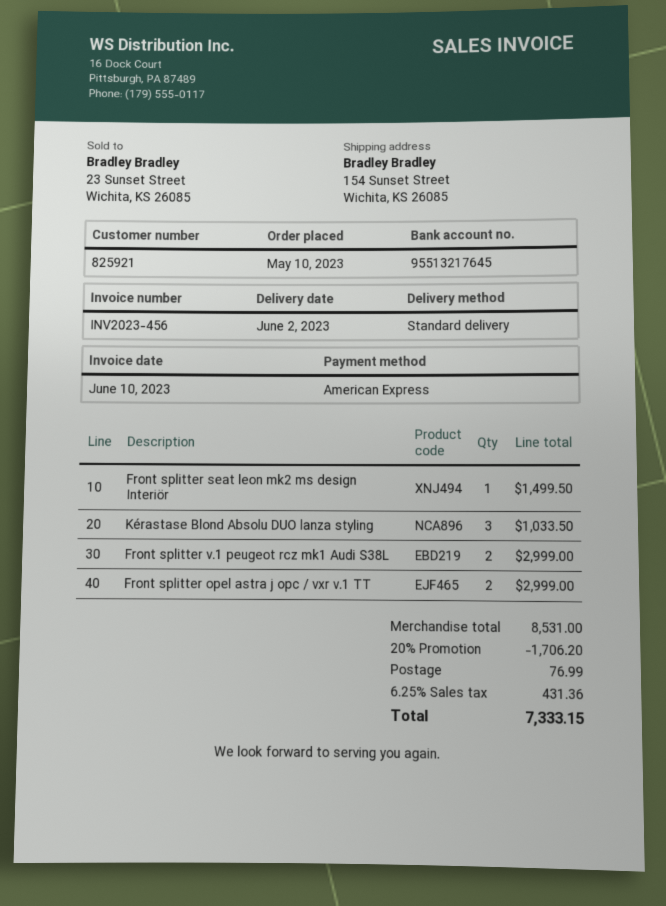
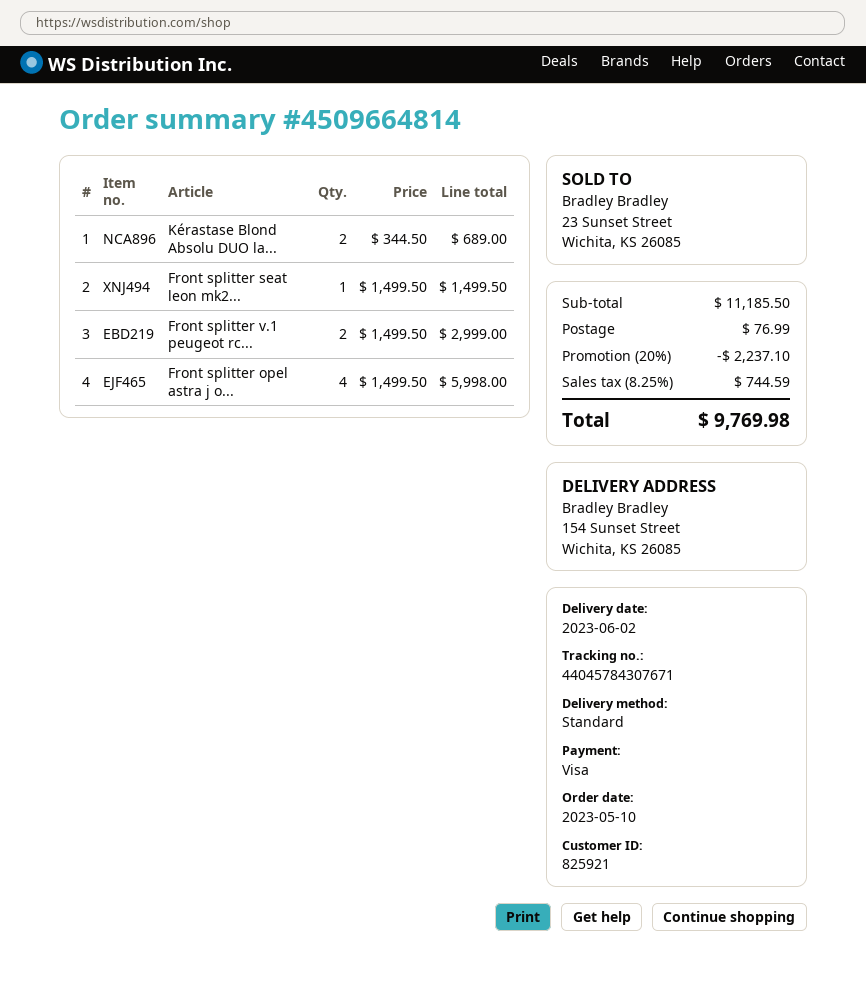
payment method: American Express -> Visa
Kérastase Blond Absolu DUO lanza styling: 3 for 1033.50 -> 2 for 689.00
Front splitter opel astra j opc / vxr v.1 TT: 2 for 2999.00 -> 4 for 5998.00
subtotal: 8531.00 -> 11185.50
discount: 20% = 1706.20 -> 20% = 2237.10
tax: 6.25% = 431.36 -> 8.25% = 744.59
total: 7333.15 -> 9769.98

